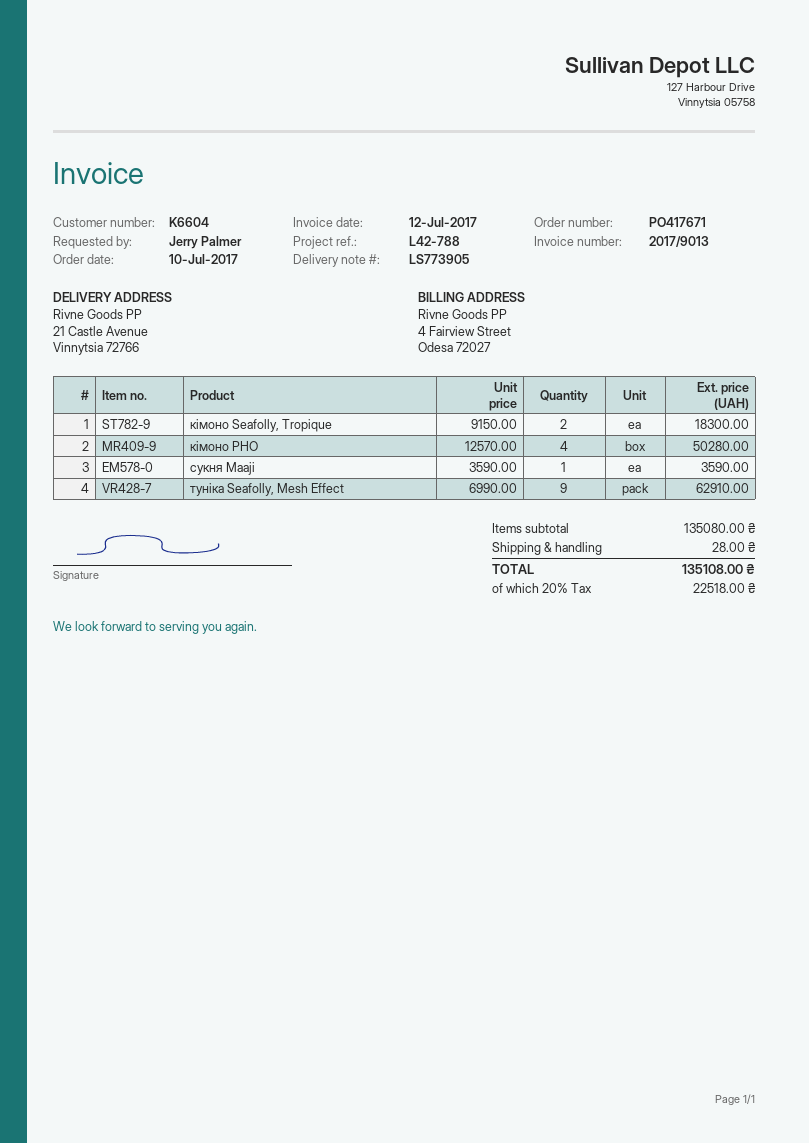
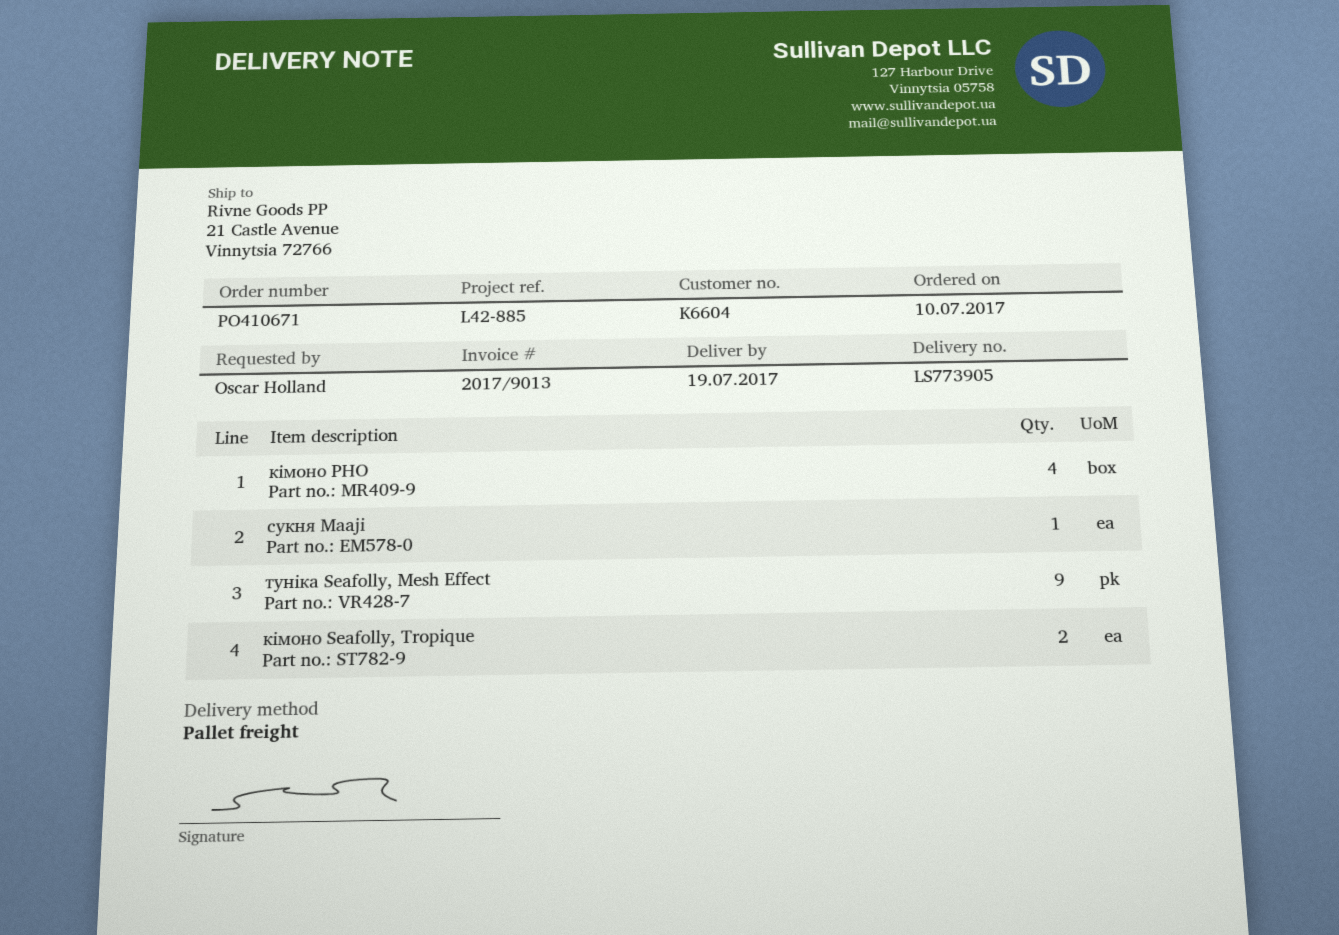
order number: PO417671 -> PO410671
reference: L42-788 -> L42-885
ordered by: Jerry Palmer -> Oscar Holland

